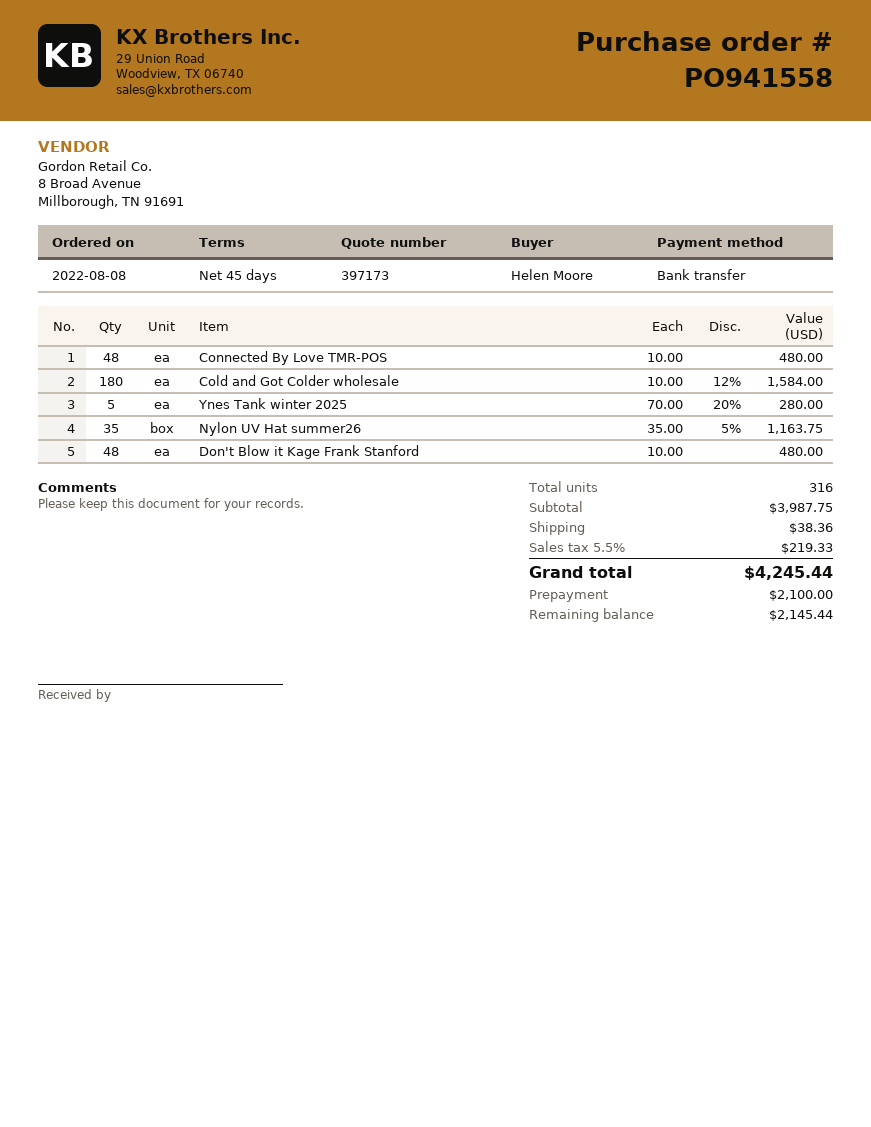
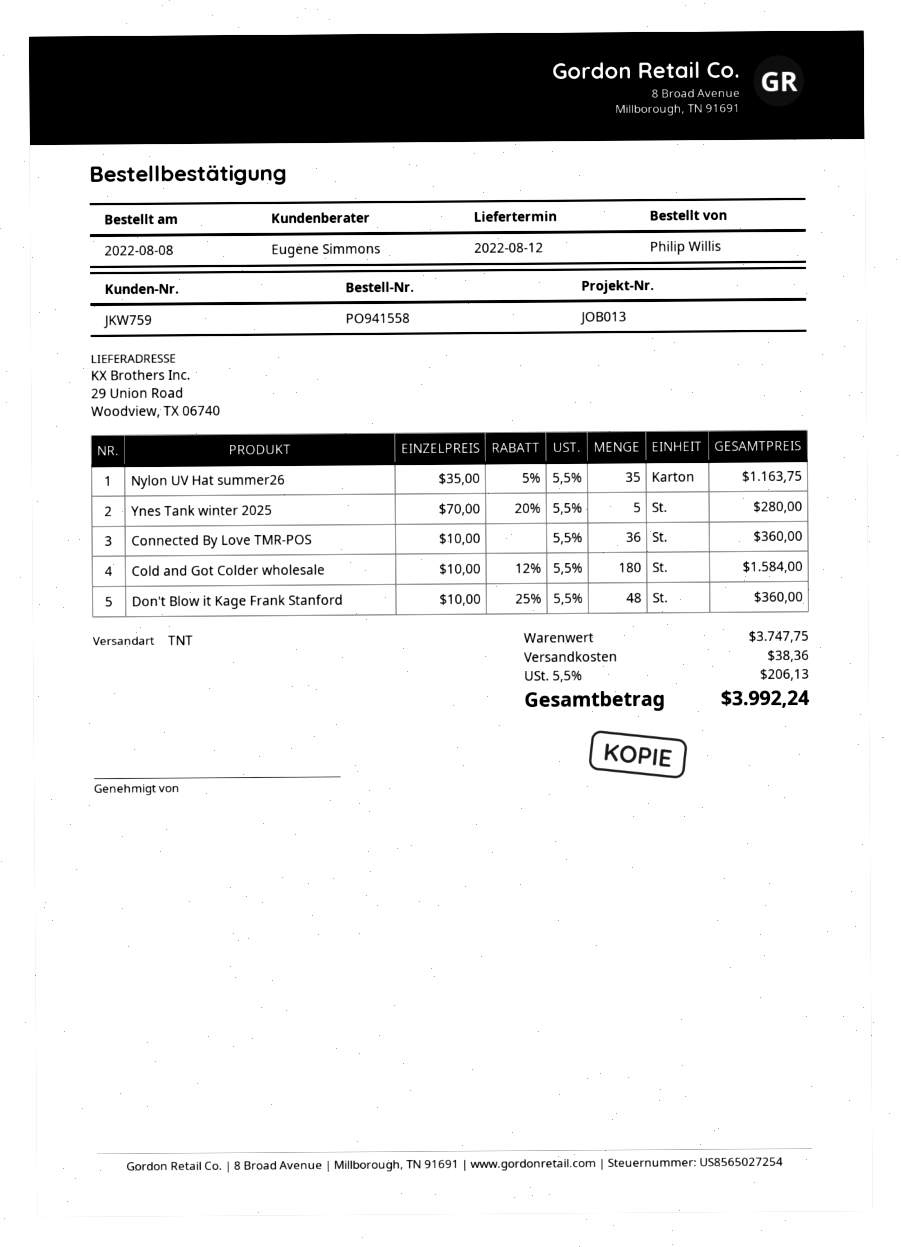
ordered by: Helen Moore -> Philip Willis
Connected By Love TMR-POS: 48 x 10.00 = 480.00 -> 36 x 10.00 = 360.00
Don't Blow it Kage Frank Stanford: 48 x 10.00 = 480.00 -> 48 x 10.00 - 25% = 360.00
subtotal: 3987.75 -> 3747.75
tax: 5.5% = 219.33 -> 5.5% = 206.13
total: 4245.44 -> 3992.24

